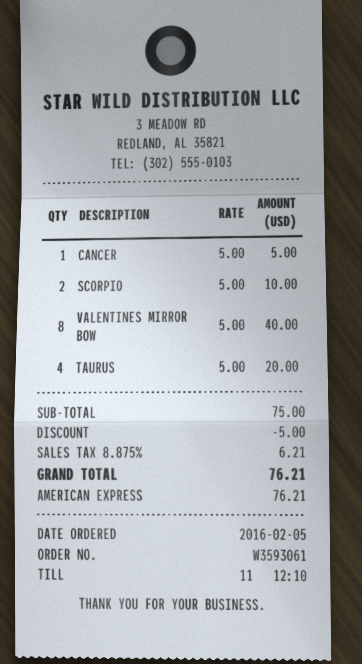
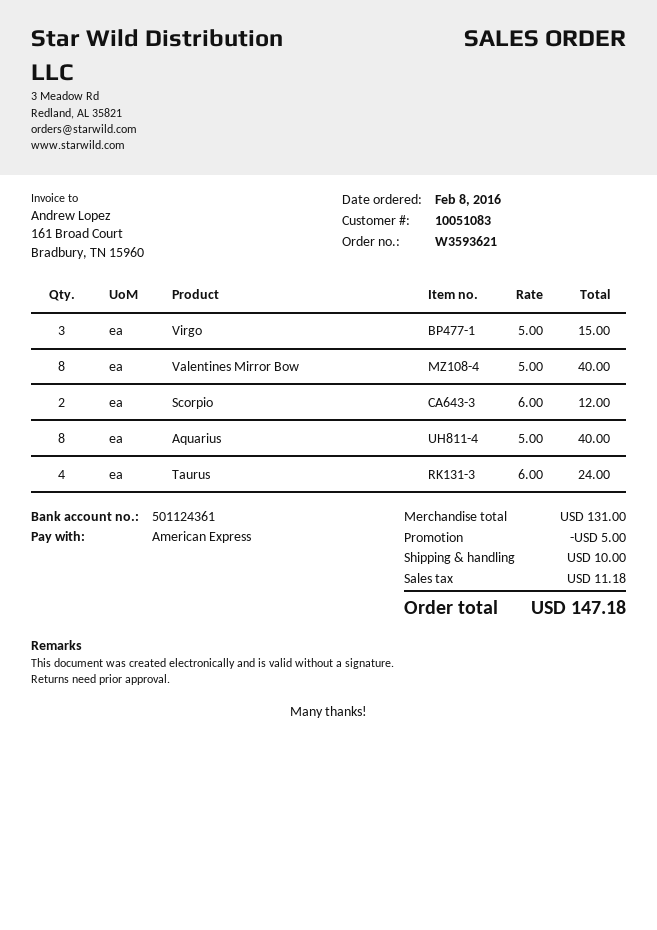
order number: W3593061 -> W3593621
order date: 2016-02-05 -> 2016-02-08
CANCER: 1 x 5.00 = 5.00 -> none
SCORPIO: 2 x 5.00 = 10.00 -> 2 x 6.00 = 12.00
TAURUS: 4 x 5.00 = 20.00 -> 4 x 6.00 = 24.00
Virgo: none -> 3 x 5.00 = 15.00
Aquarius: none -> 8 x 5.00 = 40.00
subtotal: 75.00 -> 131.00
shipping: none -> 10.00
tax: 6.21 -> 11.18
total: 76.21 -> 147.18

